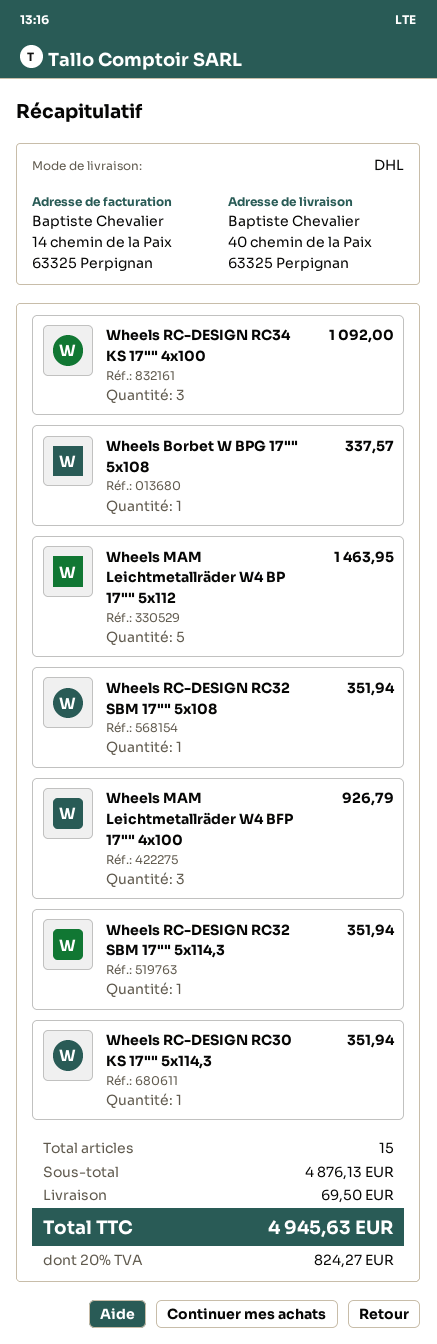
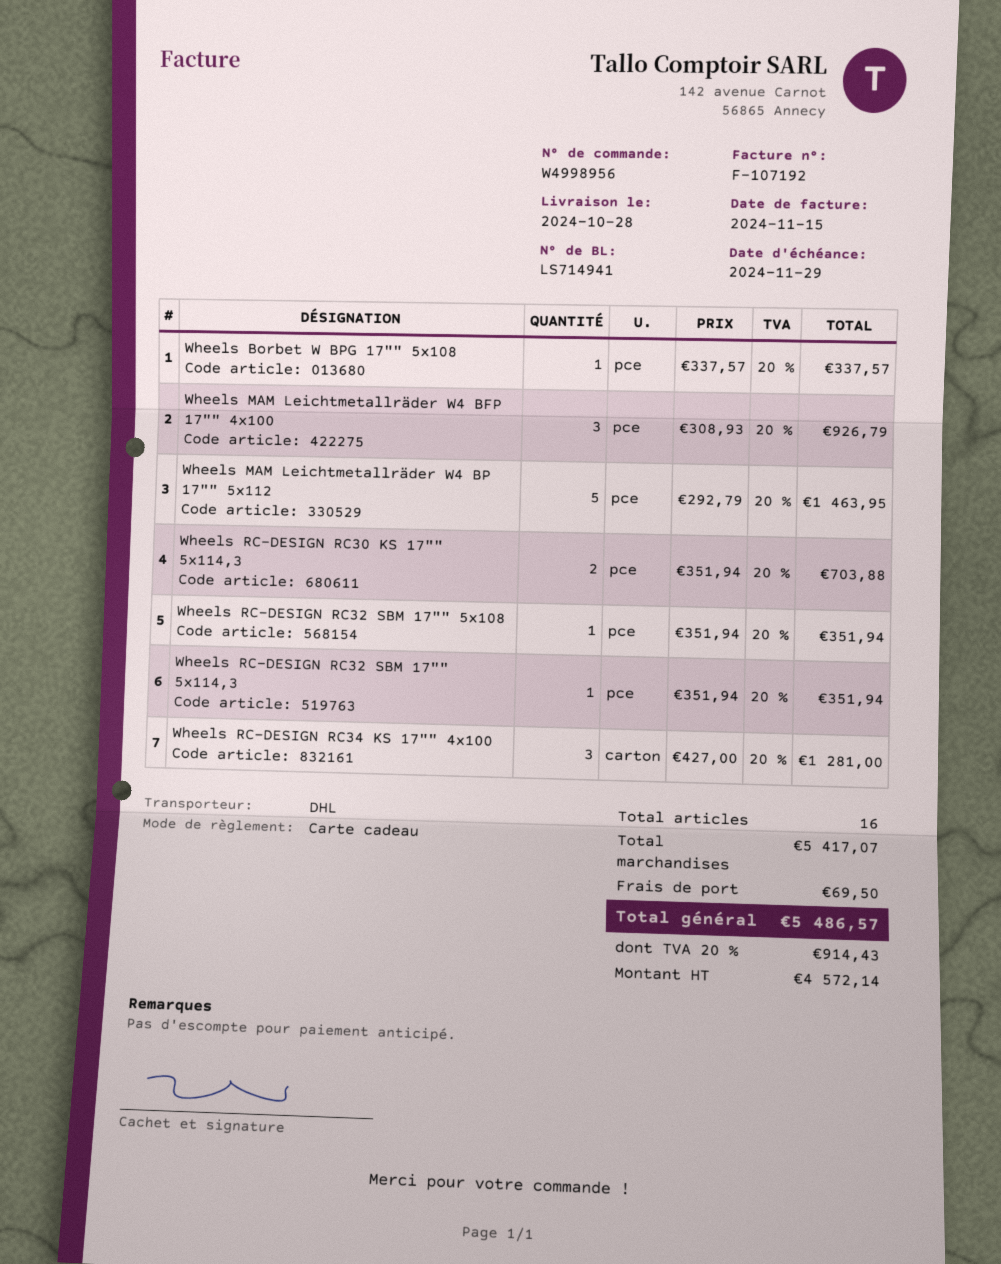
Wheels RC-DESIGN RC34 KS 17"" 4x100: 3 for 1092.00 -> 3 for 1281.00
Wheels RC-DESIGN RC30 KS 17"" 5x114,3: 1 for 351.94 -> 2 for 703.88
total quantity: 15 -> 16
subtotal: 4876.13 -> 5417.07
tax: 20% = 824.27 -> 20% = 914.43
total: 4945.63 -> 5486.57

